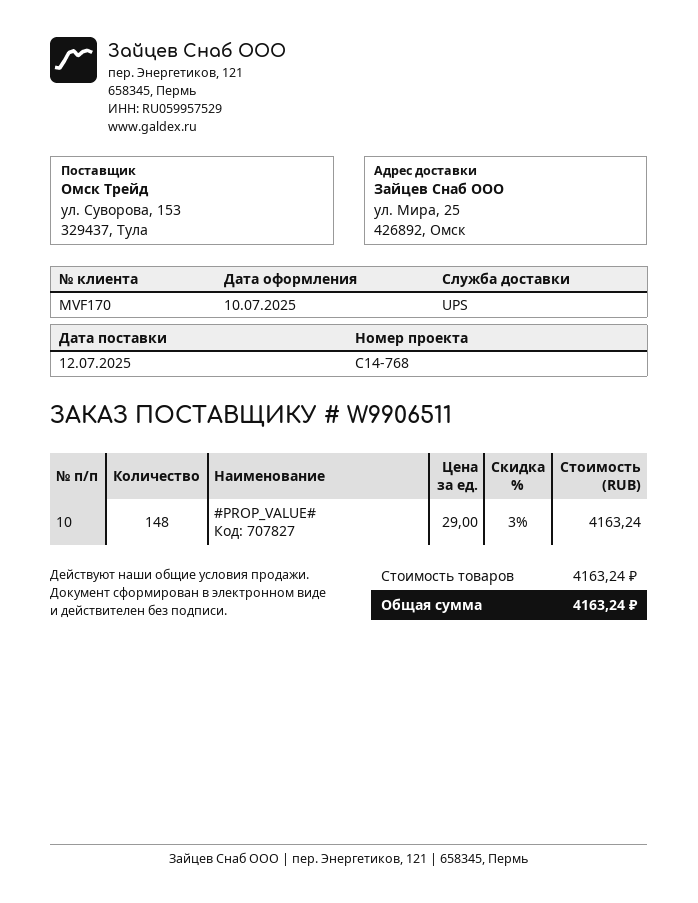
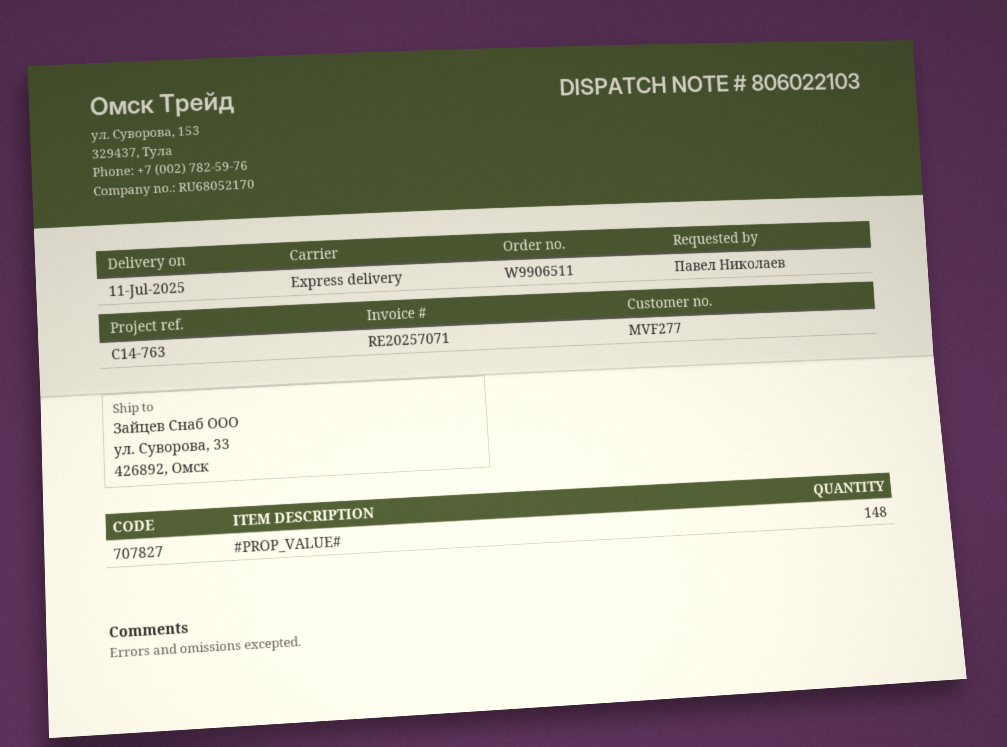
delivery date: 2025-07-12 -> 2025-07-11
customer number: MVF170 -> MVF277
reference: C14-768 -> C14-763
shipping method: UPS -> express
ship to: ул. Мира, 25, 426892, Омск -> ул. Суворова, 33, 426892, Омск

